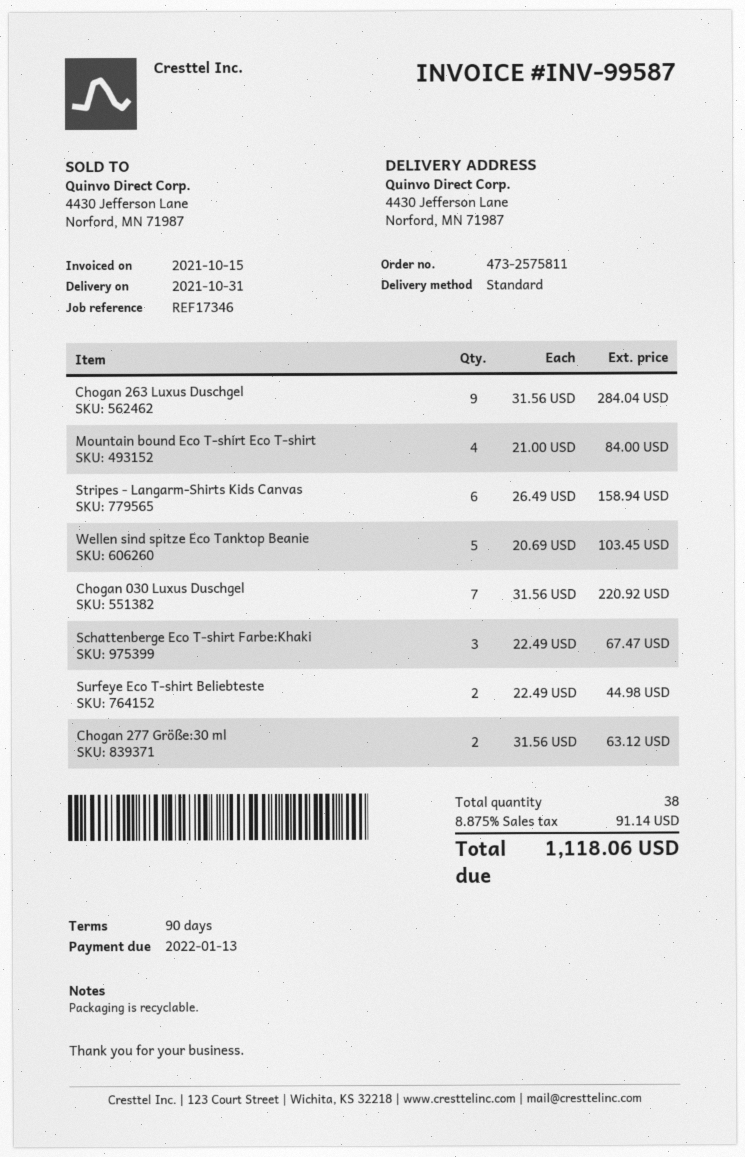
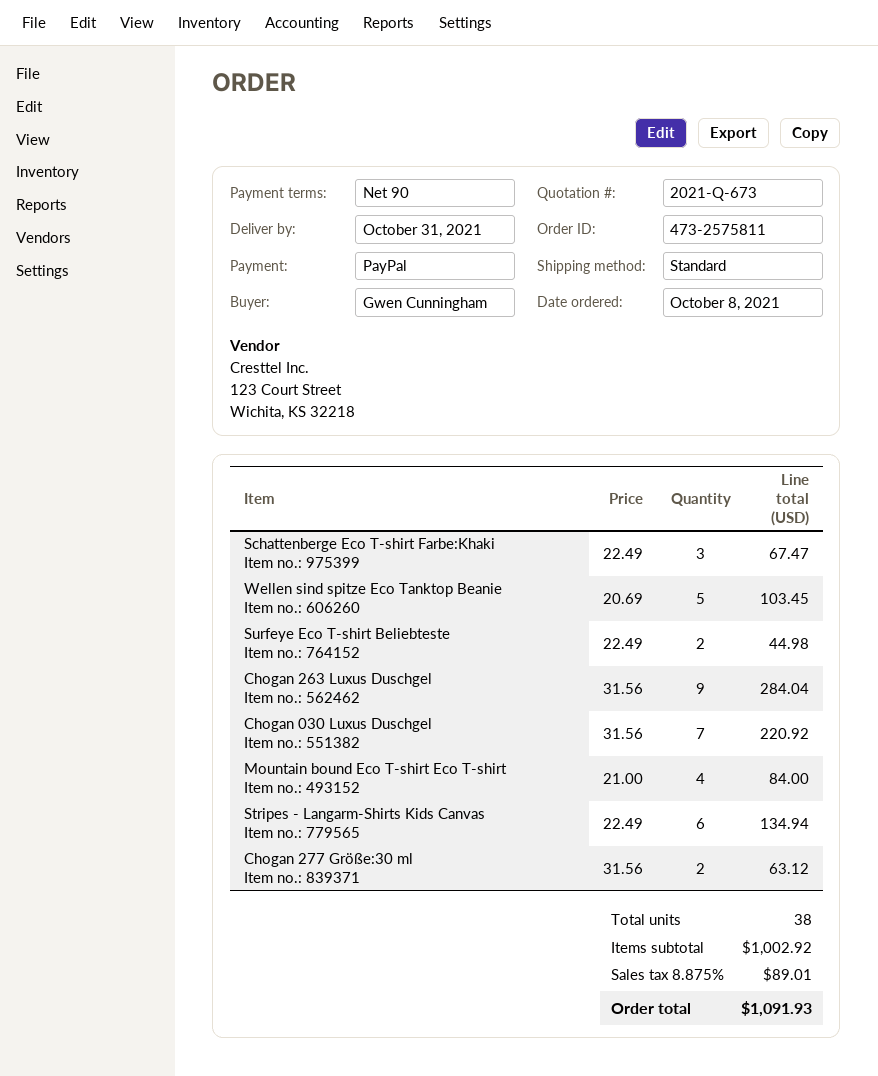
Stripes - Langarm-Shirts Kids Canvas: 6 x 26.49 = 158.94 -> 6 x 22.49 = 134.94
tax: 8.875% = 91.14 -> 8.875% = 89.01
total: 1118.06 -> 1091.93

